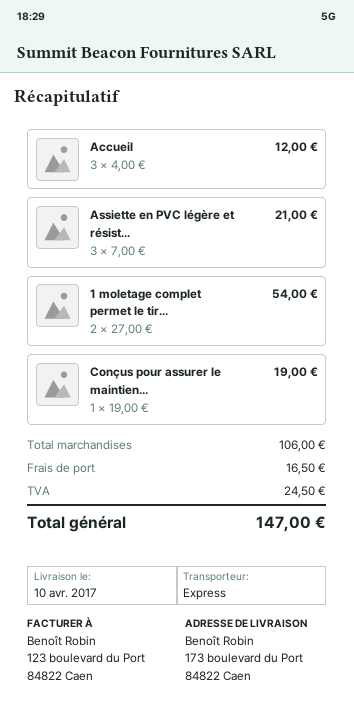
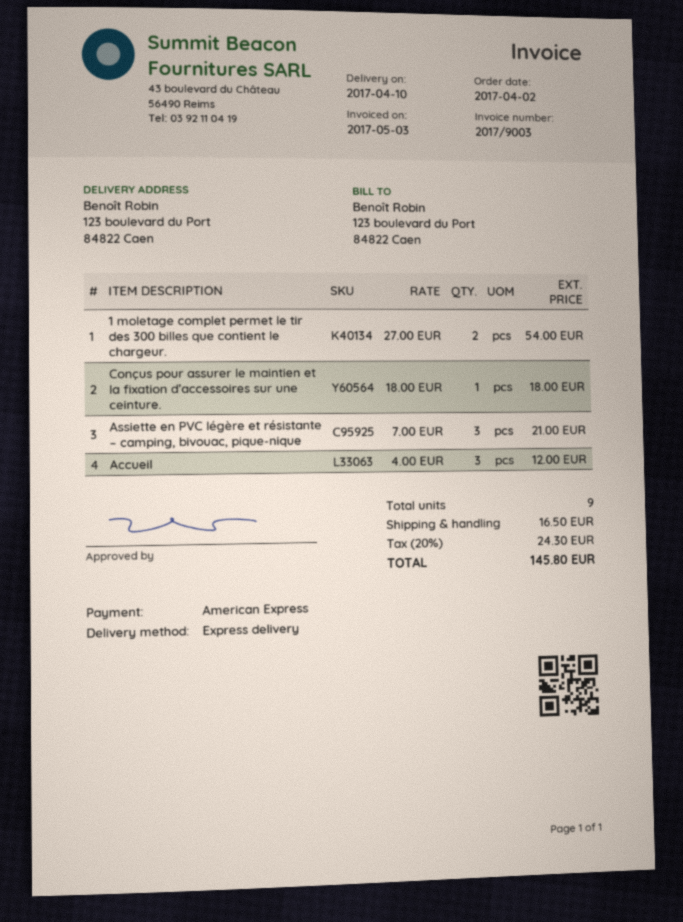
ship to: 173 boulevard du Port, 84822 Caen -> 123 boulevard du Port, 84822 Caen
Conçus pour assurer le maintien...: 1 x 19.00 = 19.00 -> 1 x 18.00 = 18.00
tax: 24.50 -> 24.30
total: 147.00 -> 145.80

